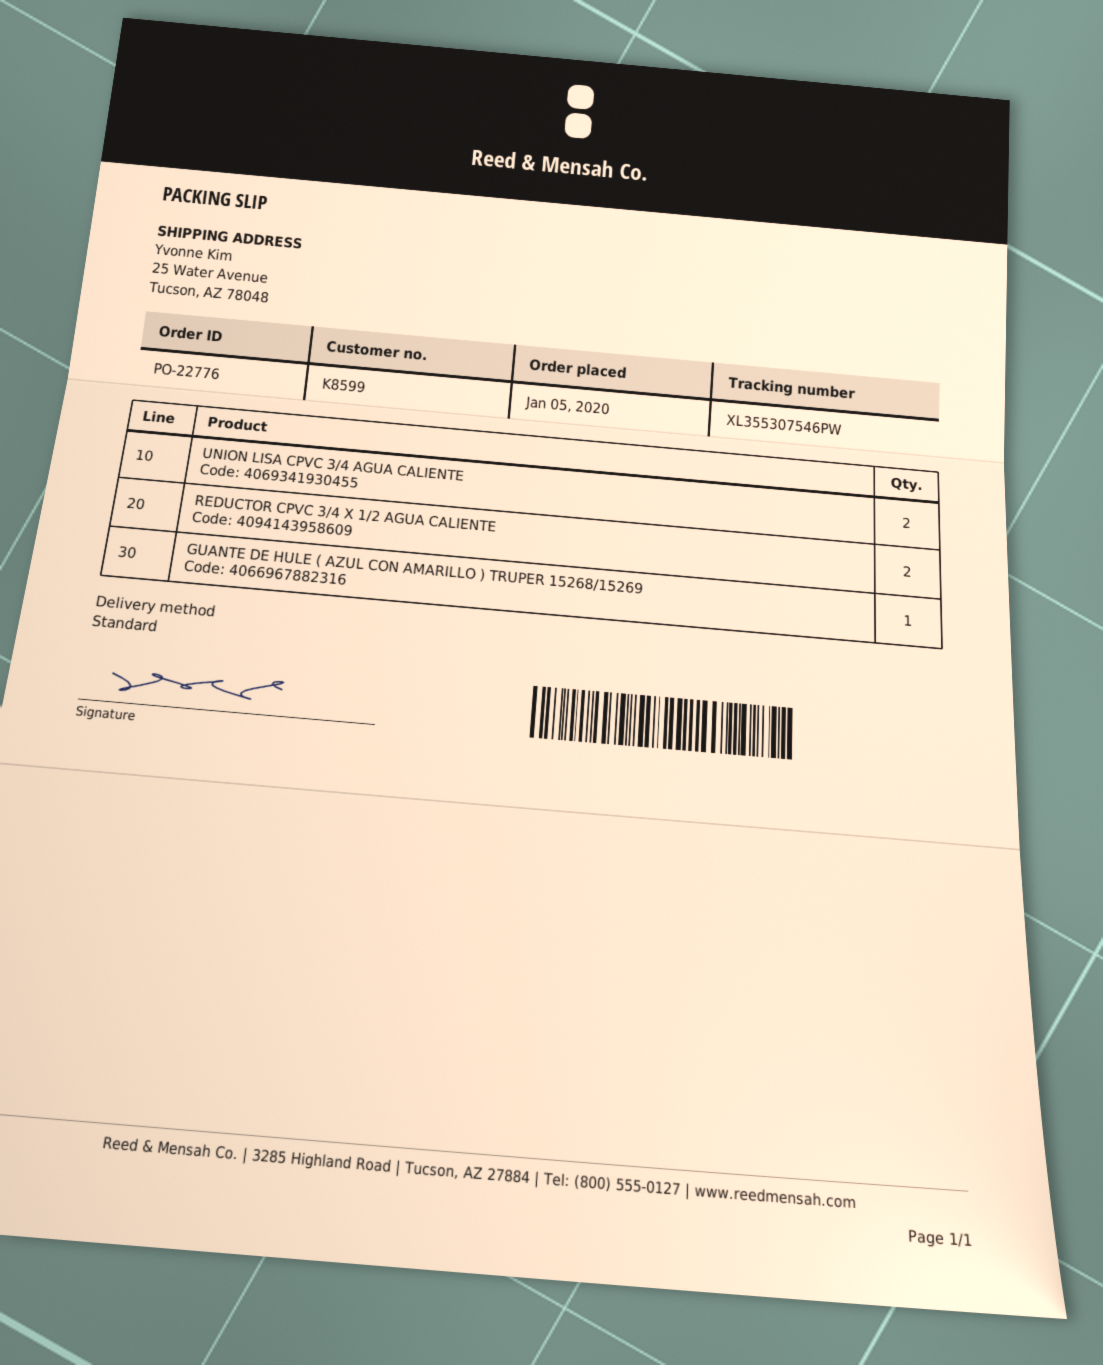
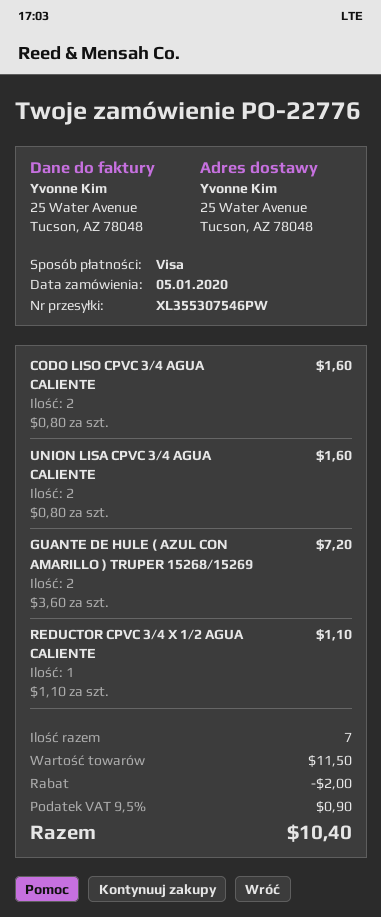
REDUCTOR CPVC 3/4 X 1/2 AGUA CALIENTE: 2 -> 1
GUANTE DE HULE ( AZUL CON AMARILLO ) TRUPER 15268/15269: 1 -> 2
CODO LISO CPVC 3/4 AGUA CALIENTE: none -> 2

